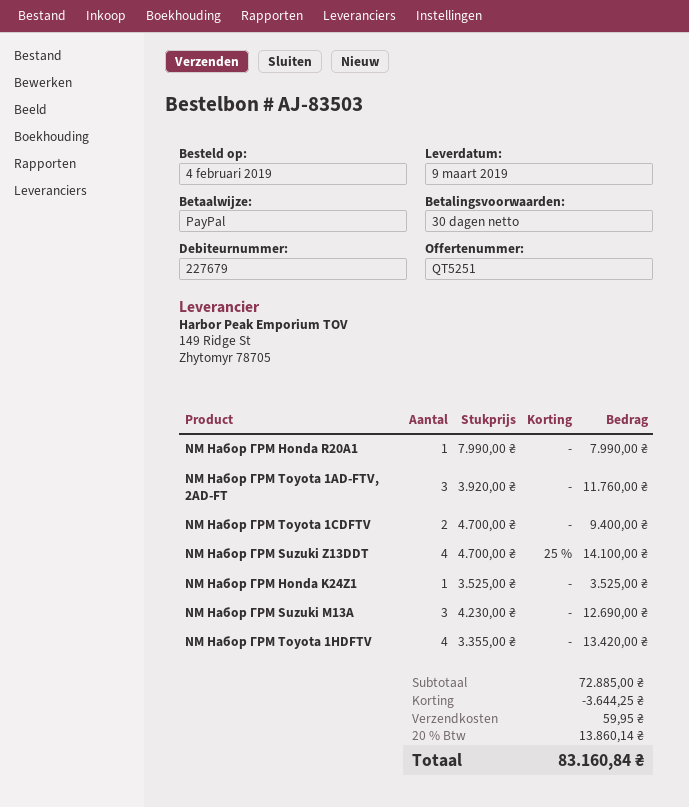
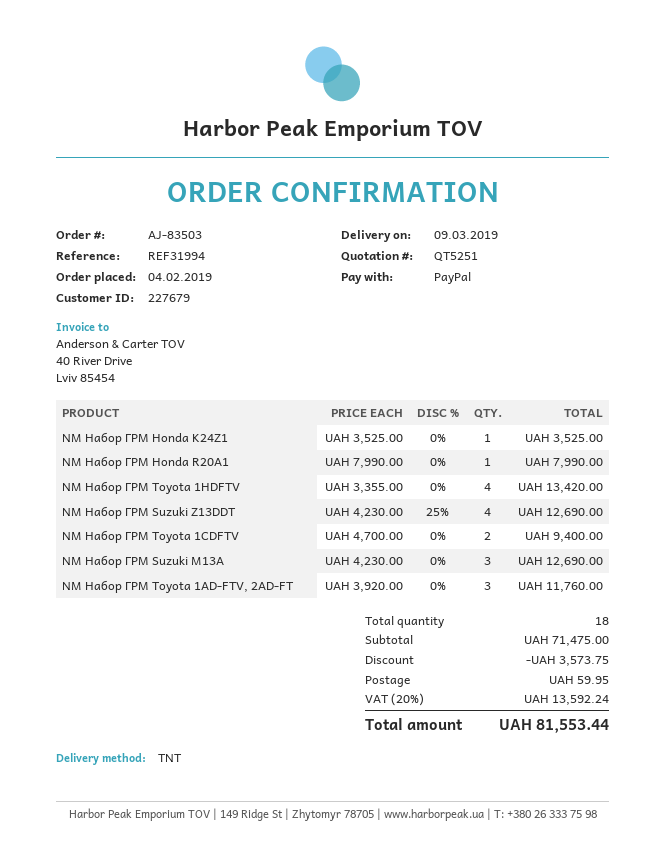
NM Набор ГРМ Suzuki Z13DDT: 4 x 4700.00 - 25% = 14100.00 -> 4 x 4230.00 - 25% = 12690.00
subtotal: 72885.00 -> 71475.00
discount: 3644.25 -> 3573.75
tax: 20% = 13860.14 -> 20% = 13592.24
total: 83160.84 -> 81553.44

